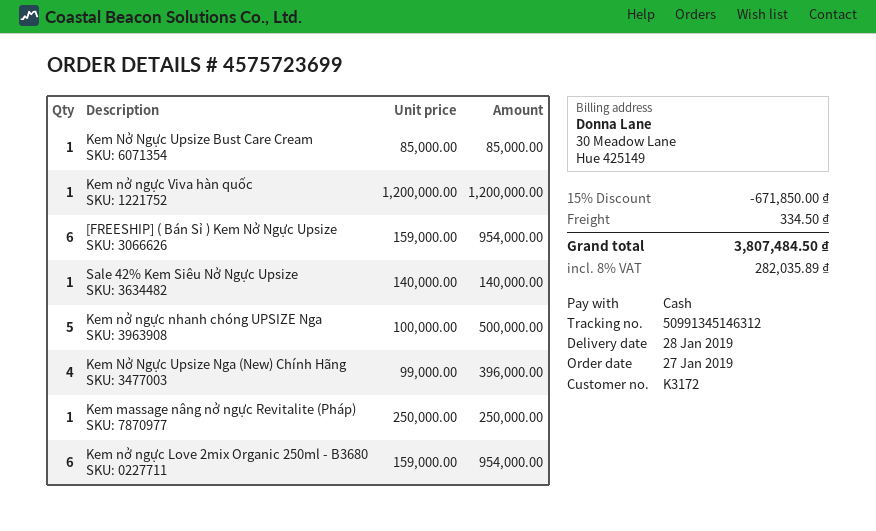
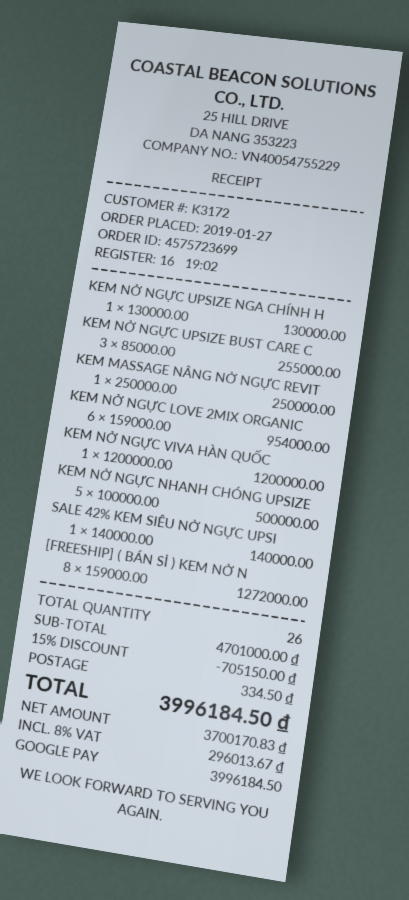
payment method: cash -> Google Pay
Kem Nở Ngực Upsize Bust Care Cream: 1 x 85000.00 = 85000.00 -> 3 x 85000.00 = 255000.00
[FREESHIP] ( Bán Sỉ ) Kem Nở Ngực Upsize: 6 x 159000.00 = 954000.00 -> 8 x 159000.00 = 1272000.00
Kem Nở Ngực Upsize Nga (New) Chính Hãng: 4 x 99000.00 = 396000.00 -> none
KEM NỞ NGỰC UPSIZE NGA CHÍNH H: none -> 1 x 130000.00 = 130000.00
discount: 15% = 671850.00 -> 15% = 705150.00
tax: 8% = 282035.89 -> 8% = 296013.67
total: 3807484.50 -> 3996184.50

